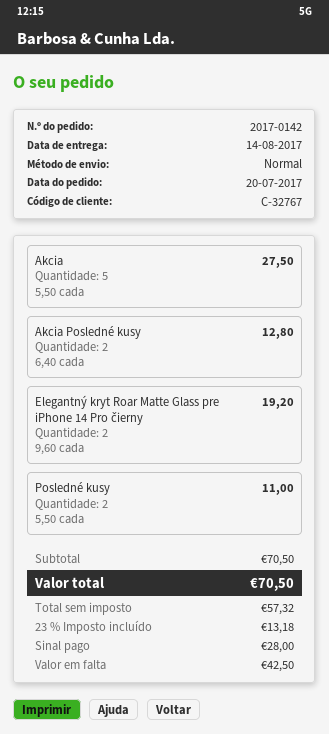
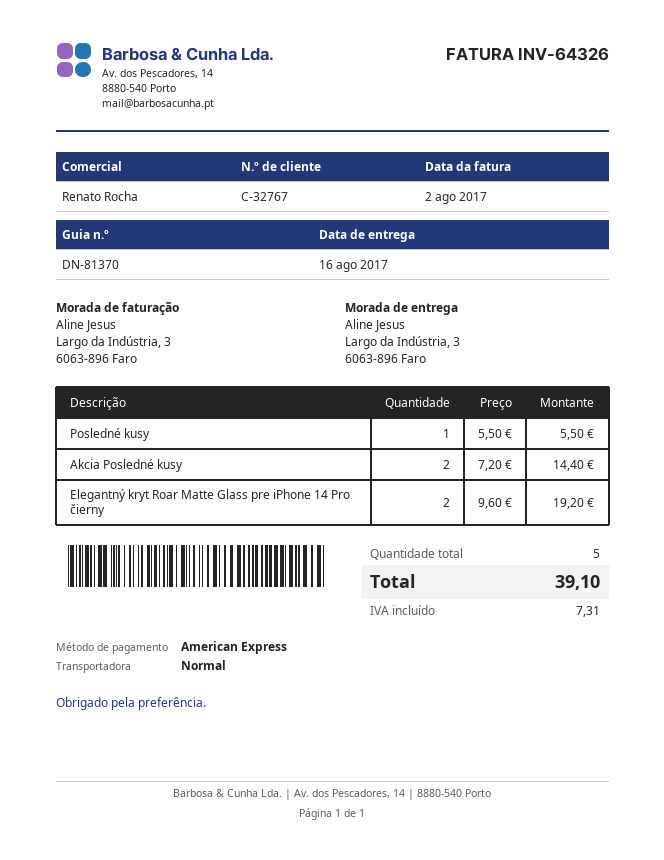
delivery date: 2017-08-14 -> 2017-08-16
Akcia: 5 x 5.50 = 27.50 -> none
Akcia Posledné kusy: 2 x 6.40 = 12.80 -> 2 x 7.20 = 14.40
Posledné kusy: 2 x 5.50 = 11.00 -> 1 x 5.50 = 5.50
tax: 13.18 -> 7.31
total: 70.50 -> 39.10

